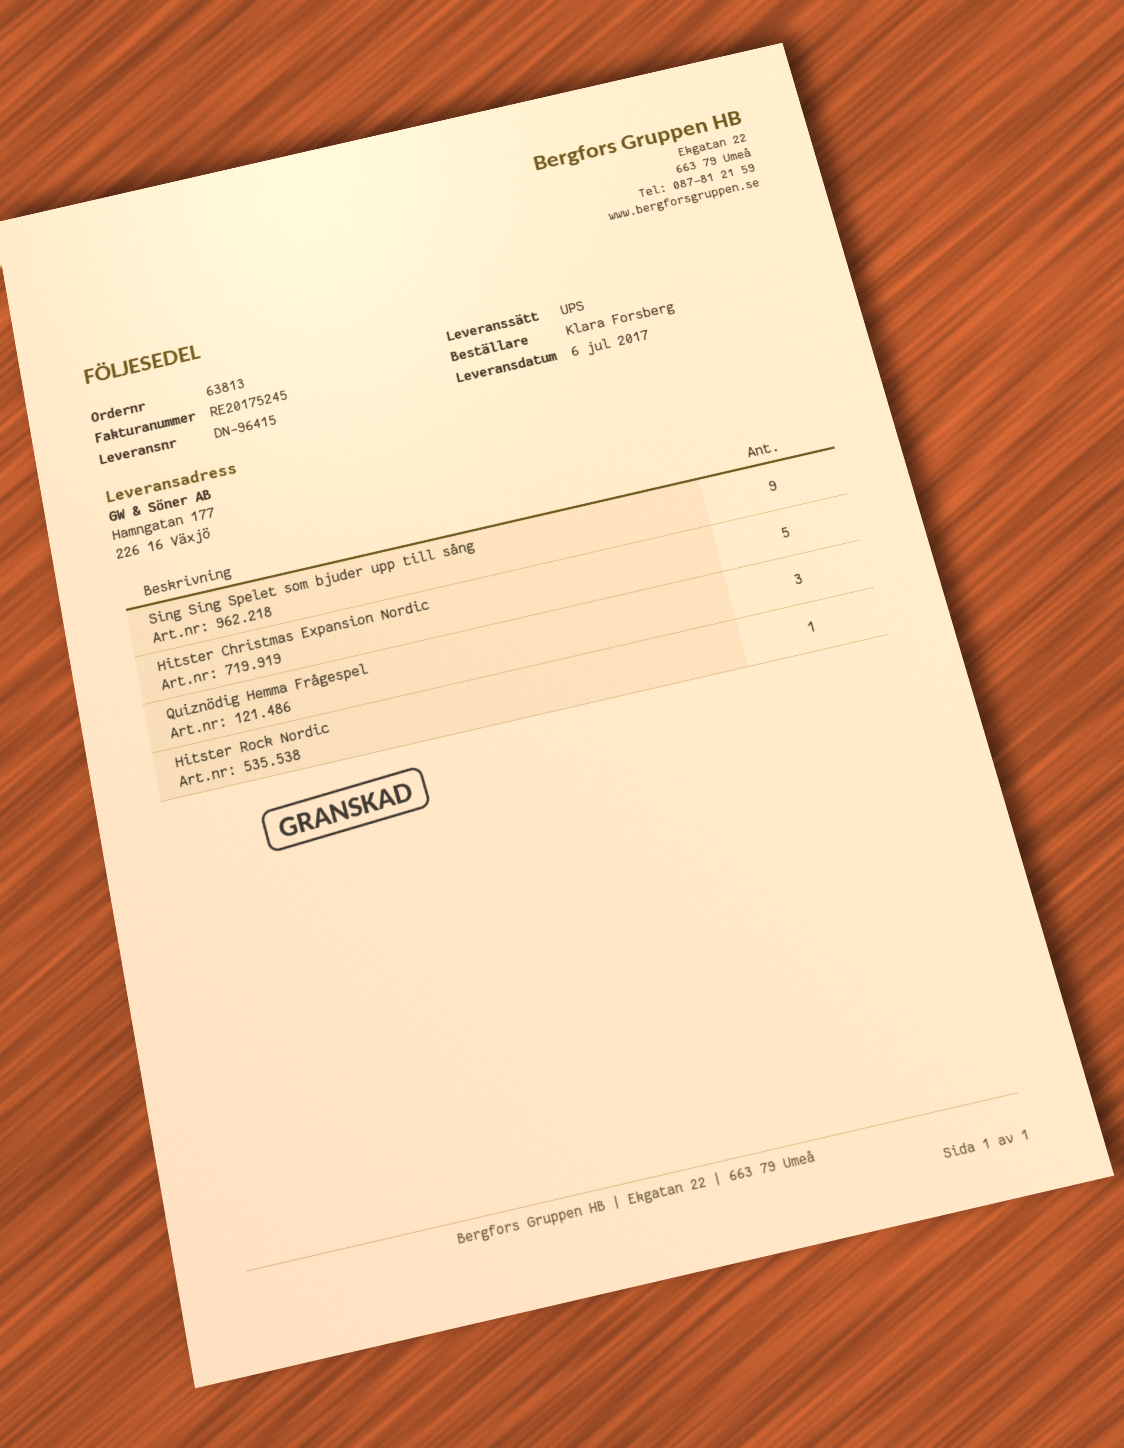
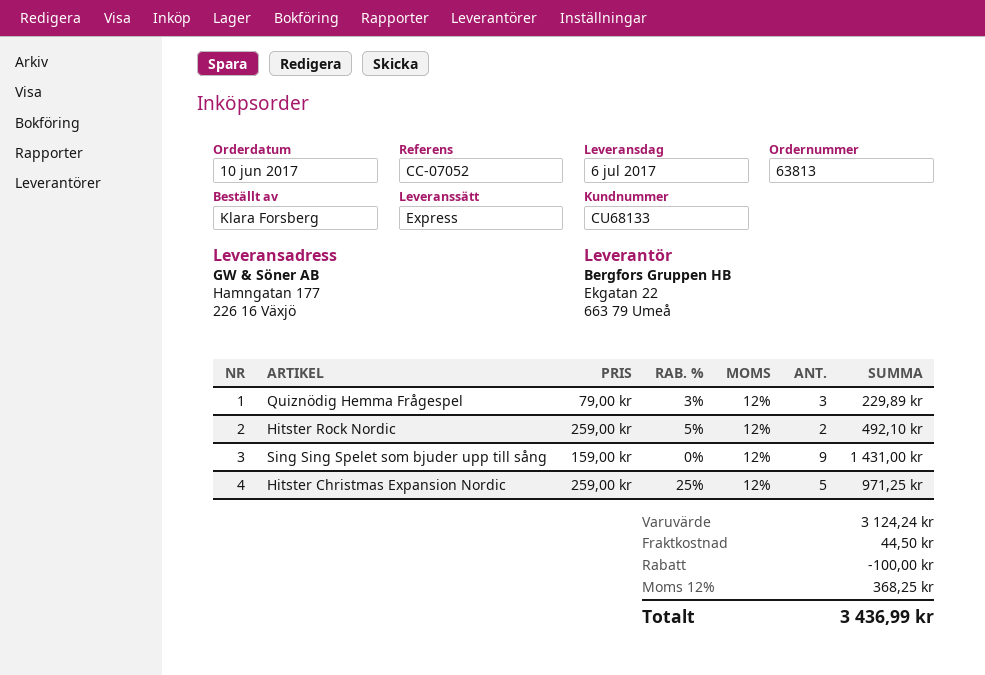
shipping method: UPS -> express
Hitster Rock Nordic: 1 -> 2

